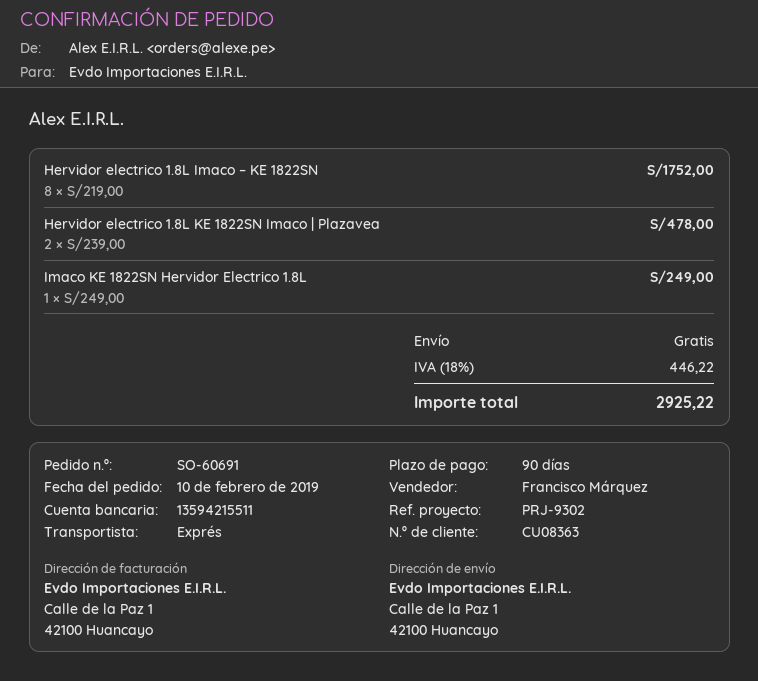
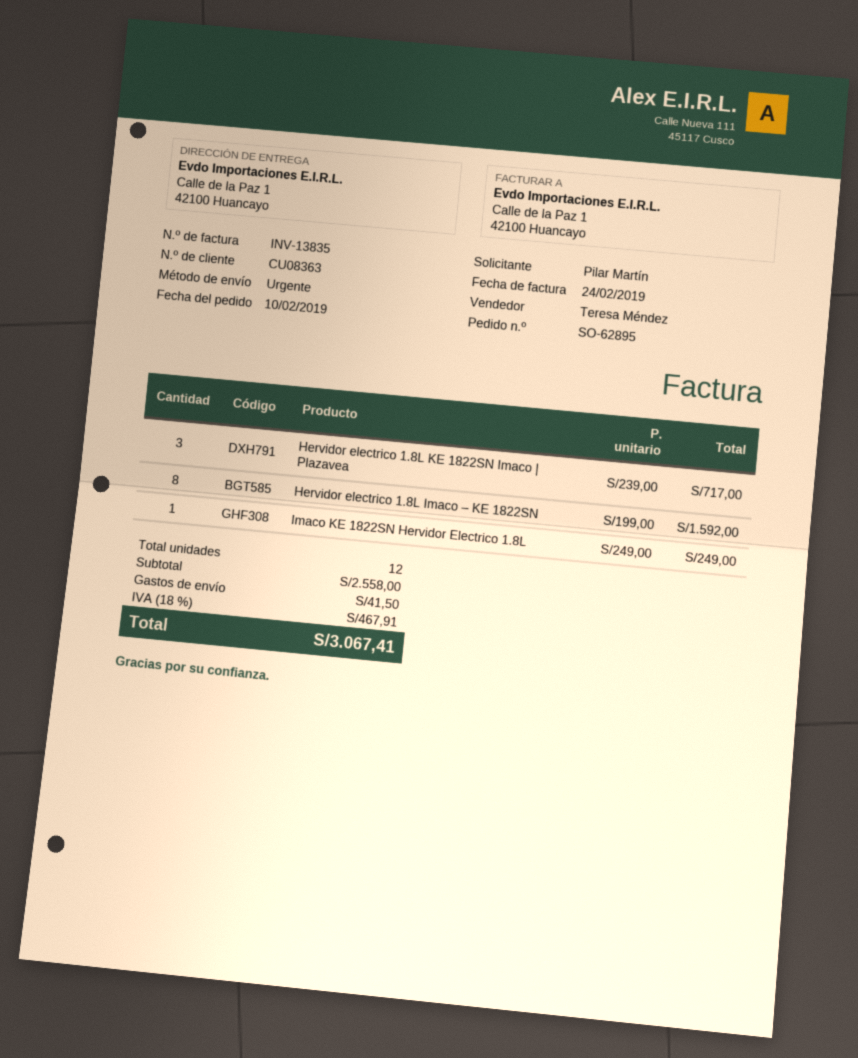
order number: SO-60691 -> SO-62895
sales rep: Francisco Márquez -> Teresa Méndez
Hervidor electrico 1.8L Imaco – KE 1822SN: 8 x 219.00 = 1752.00 -> 8 x 199.00 = 1592.00
Hervidor electrico 1.8L KE 1822SN Imaco | Plazavea: 2 x 239.00 = 478.00 -> 3 x 239.00 = 717.00
shipping: 0.00 -> 41.50
tax: 18% = 446.22 -> 18% = 467.91
total: 2925.22 -> 3067.41

